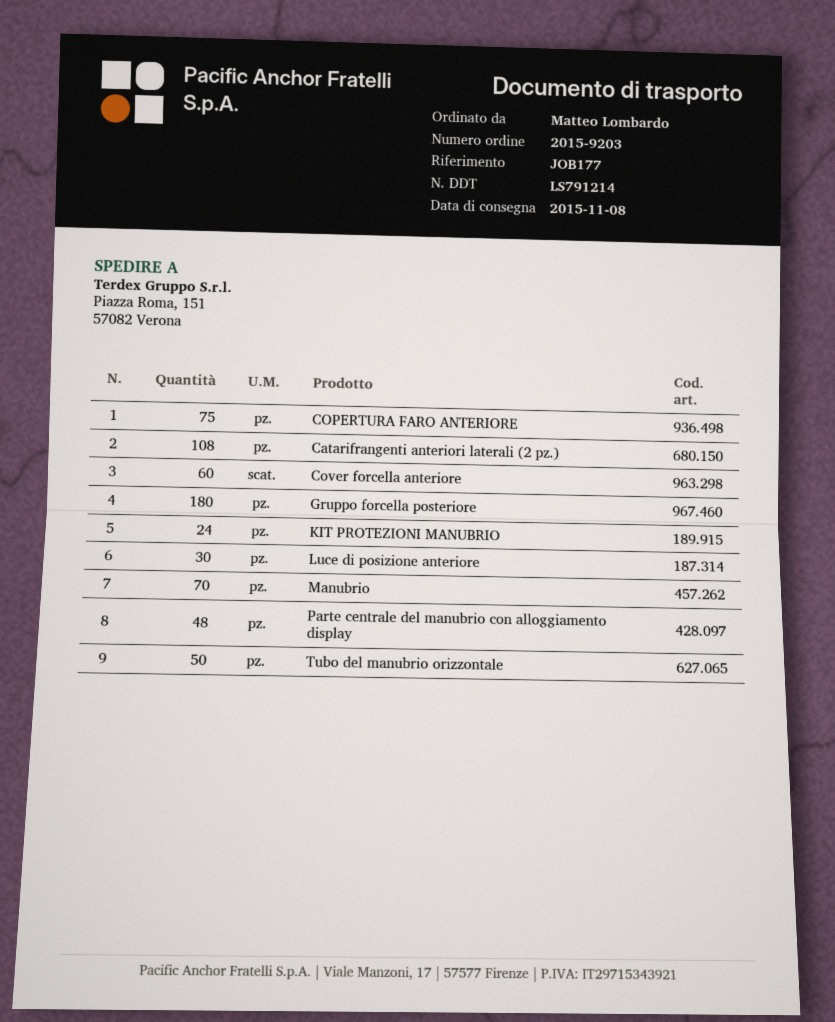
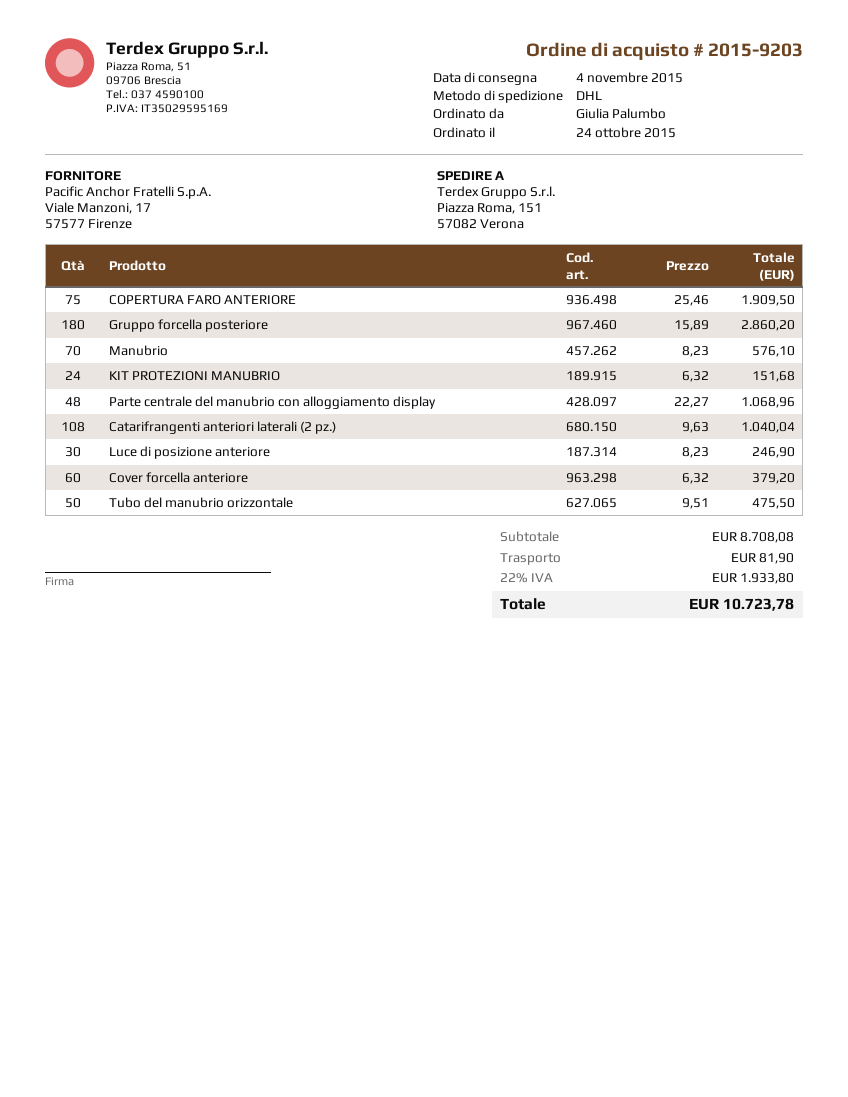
delivery date: 2015-11-08 -> 2015-11-04
ordered by: Matteo Lombardo -> Giulia Palumbo

